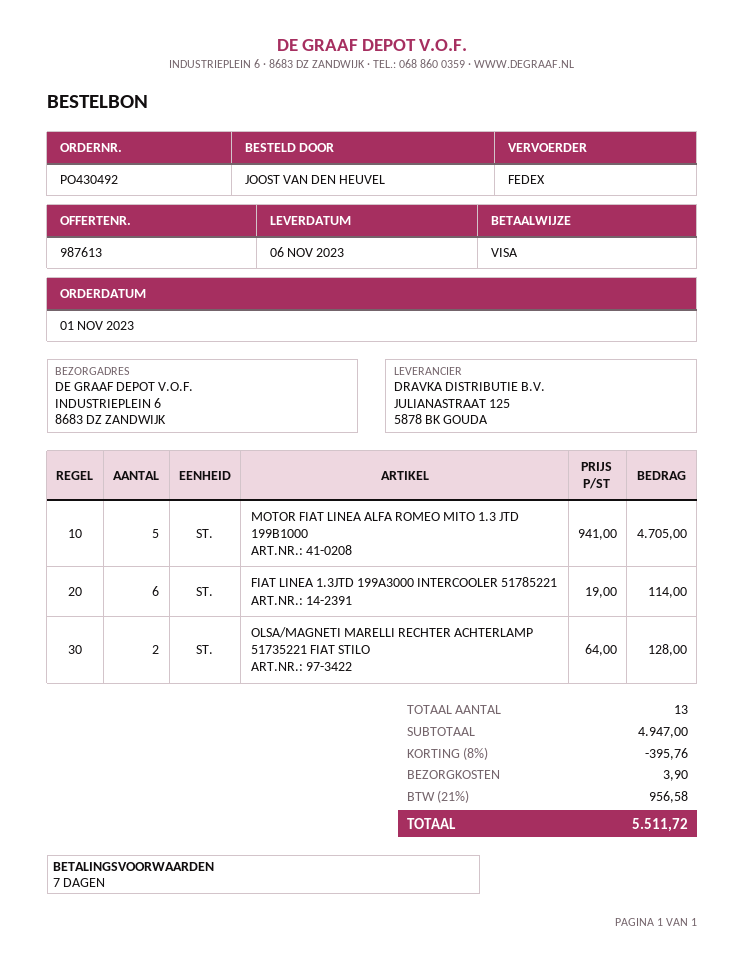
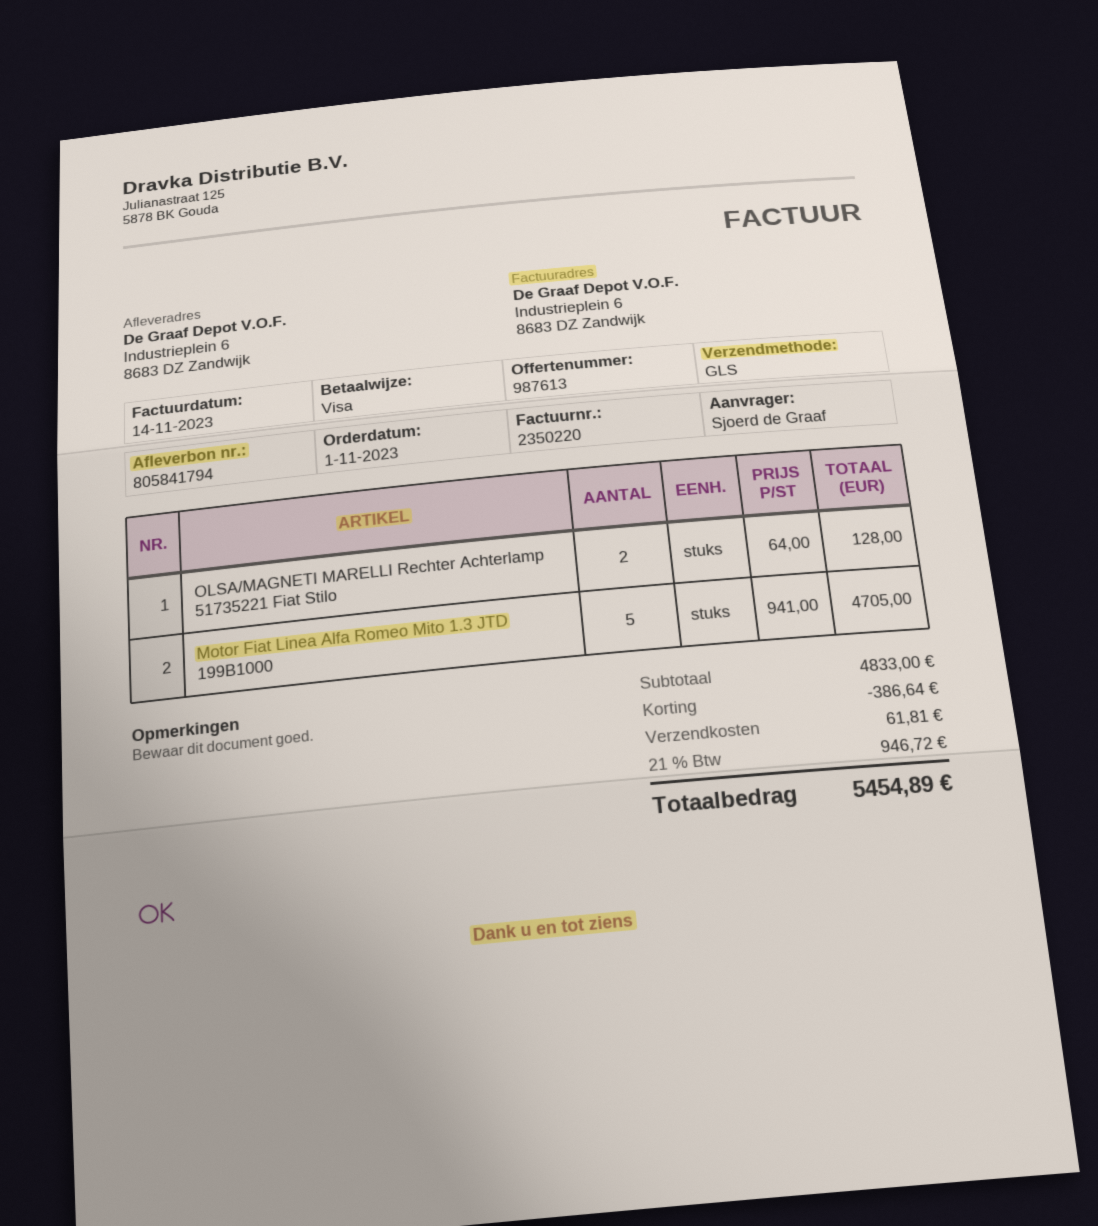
ordered by: JOOST VAN DEN HEUVEL -> Sjoerd de Graaf
shipping method: FedEx -> GLS
FIAT LINEA 1.3JTD 199A3000 INTERCOOLER 51785221: 6 x 19.00 = 114.00 -> none
subtotal: 4947.00 -> 4833.00
discount: 395.76 -> 386.64
shipping: 3.90 -> 61.81
tax: 21% = 956.58 -> 21% = 946.72
total: 5511.72 -> 5454.89

